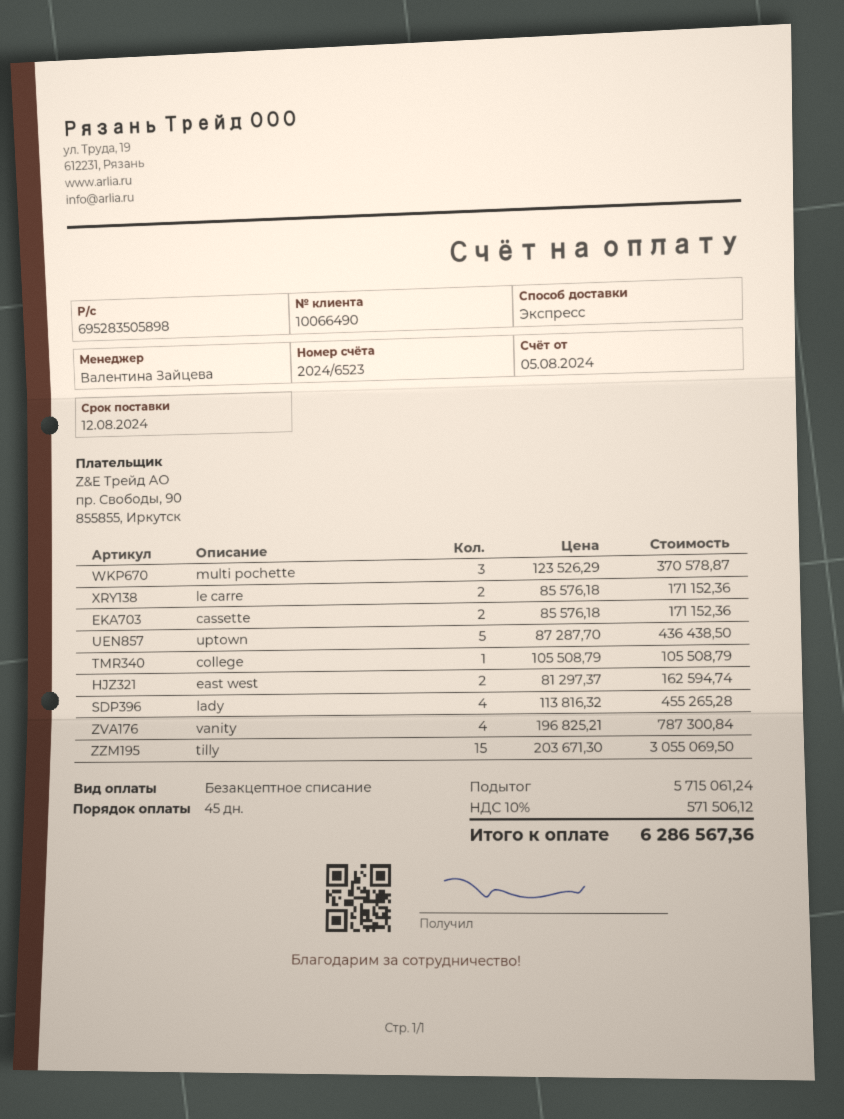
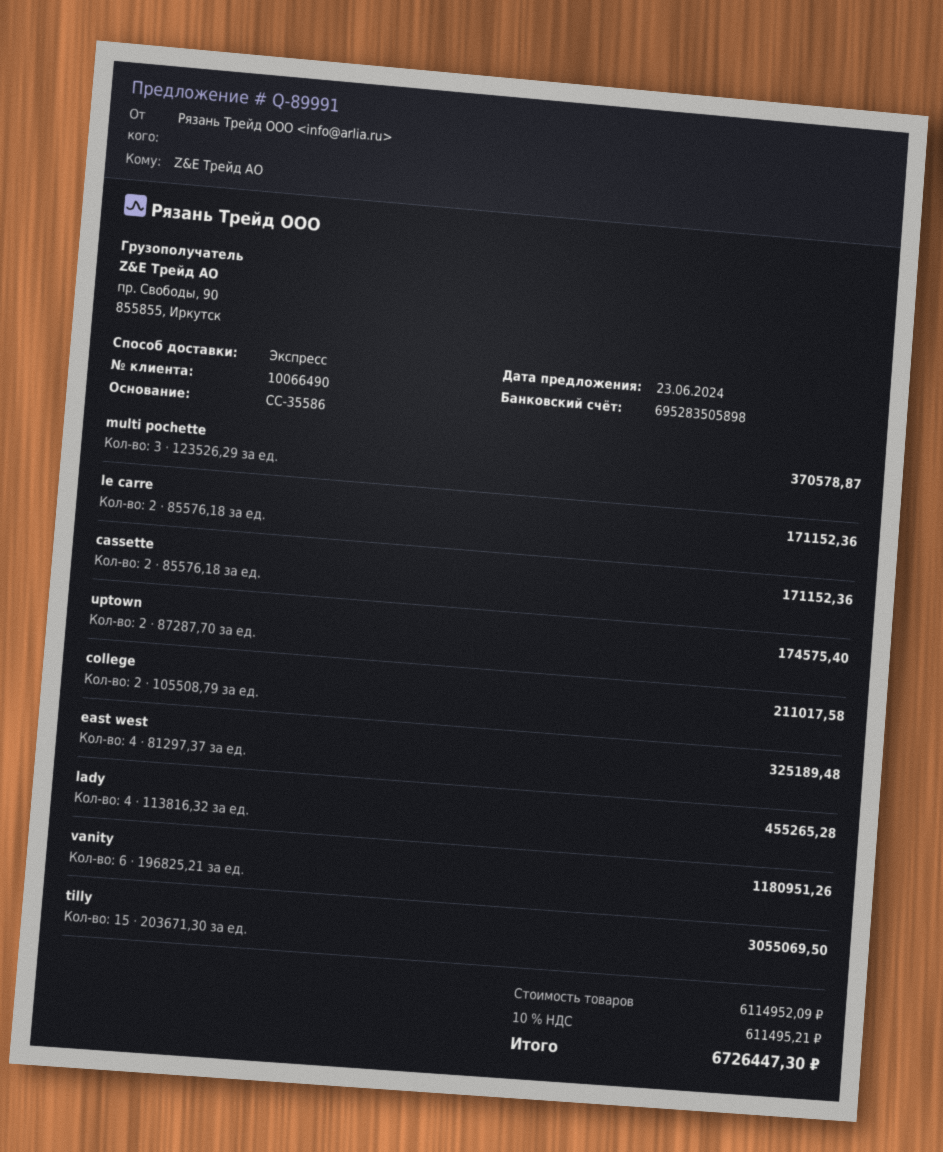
uptown: 5 x 87287.70 = 436438.50 -> 2 x 87287.70 = 174575.40
college: 1 x 105508.79 = 105508.79 -> 2 x 105508.79 = 211017.58
east west: 2 x 81297.37 = 162594.74 -> 4 x 81297.37 = 325189.48
vanity: 4 x 196825.21 = 787300.84 -> 6 x 196825.21 = 1180951.26
subtotal: 5715061.24 -> 6114952.09
tax: 10% = 571506.12 -> 10% = 611495.21
total: 6286567.36 -> 6726447.30

